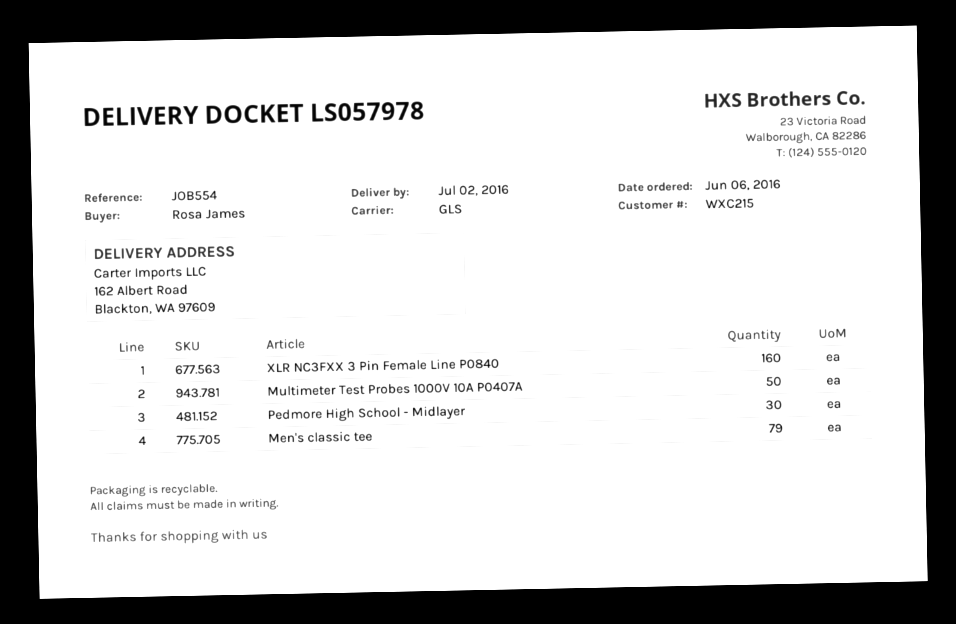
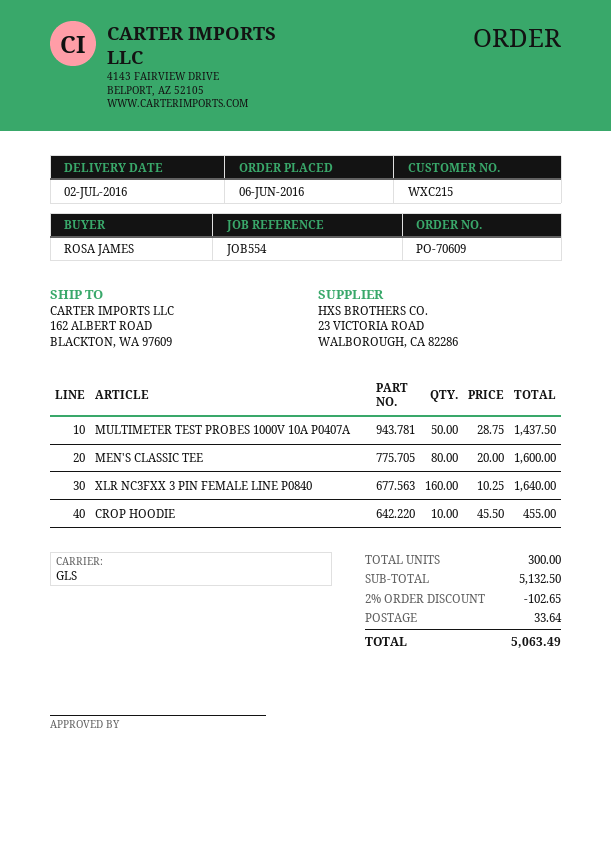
Pedmore High School - Midlayer: 30 -> none
Men's classic tee: 79 -> 80
CROP HOODIE: none -> 10

